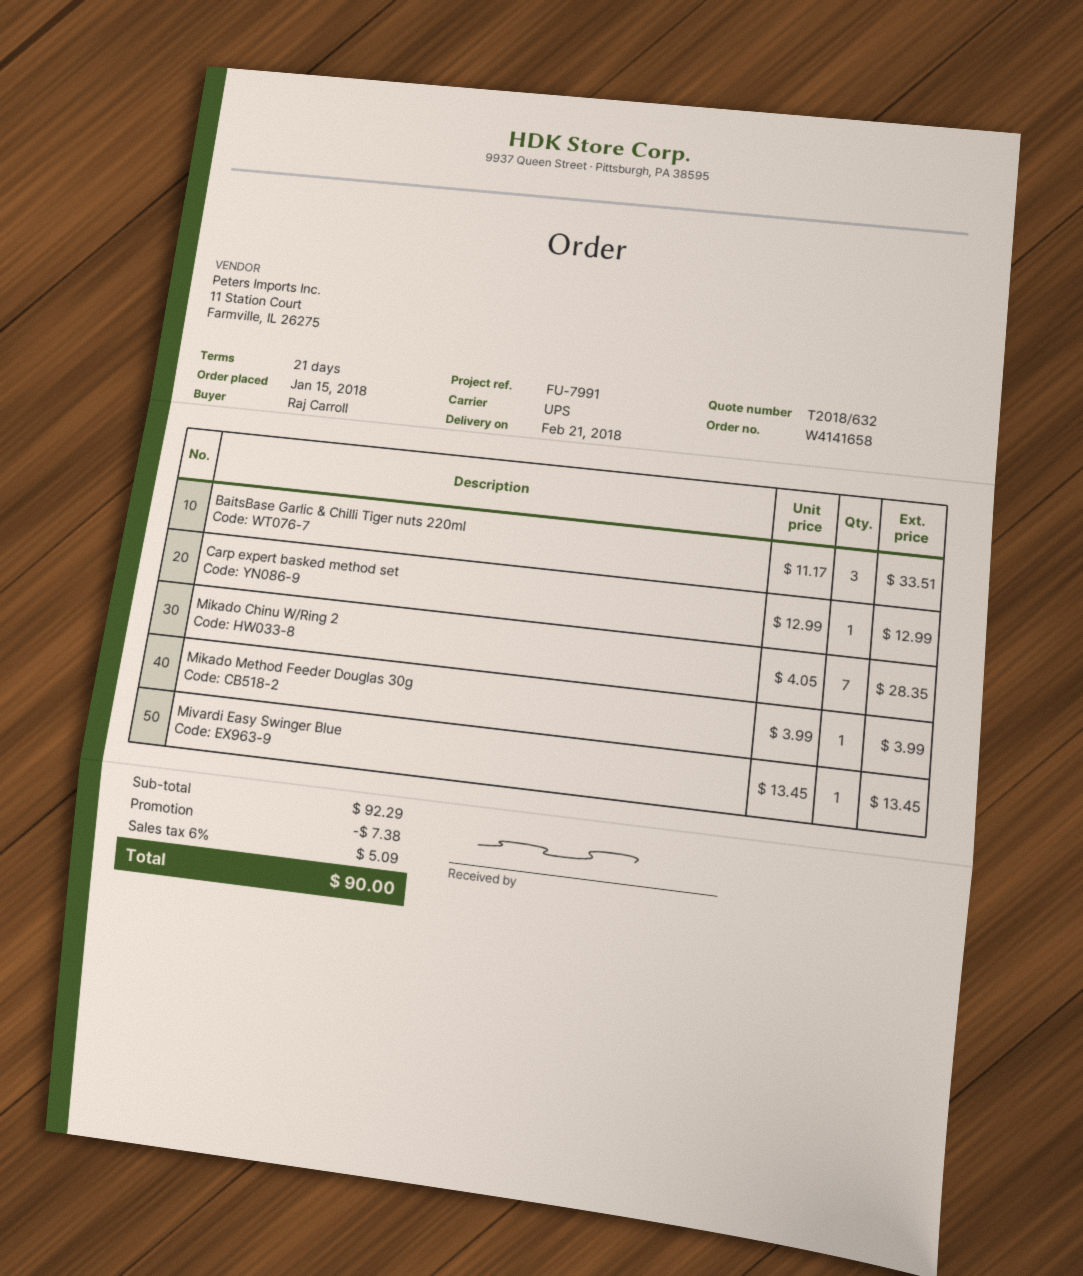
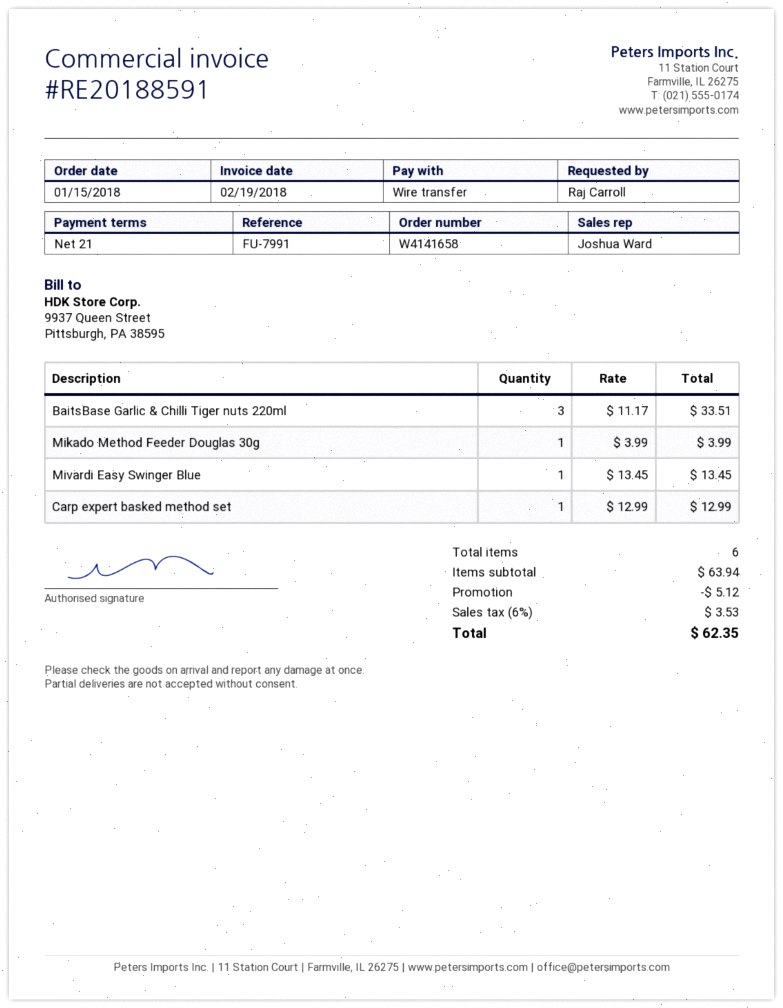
Mikado Chinu W/Ring 2: 7 x 4.05 = 28.35 -> none
subtotal: 92.29 -> 63.94
discount: 7.38 -> 5.12
tax: 6% = 5.09 -> 6% = 3.53
total: 90.00 -> 62.35

